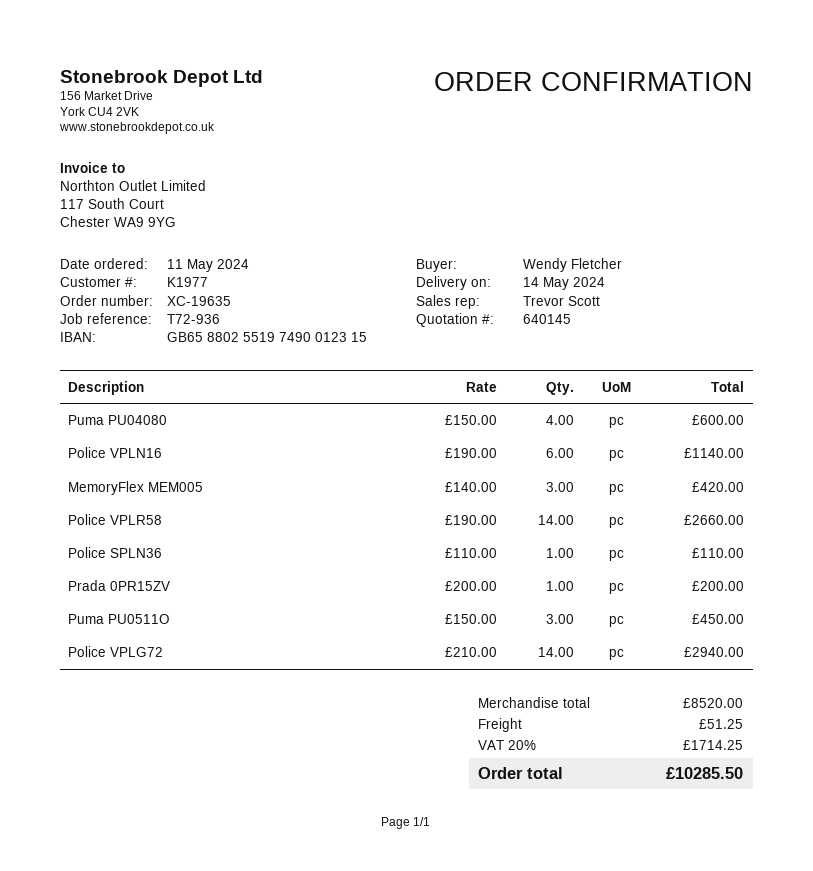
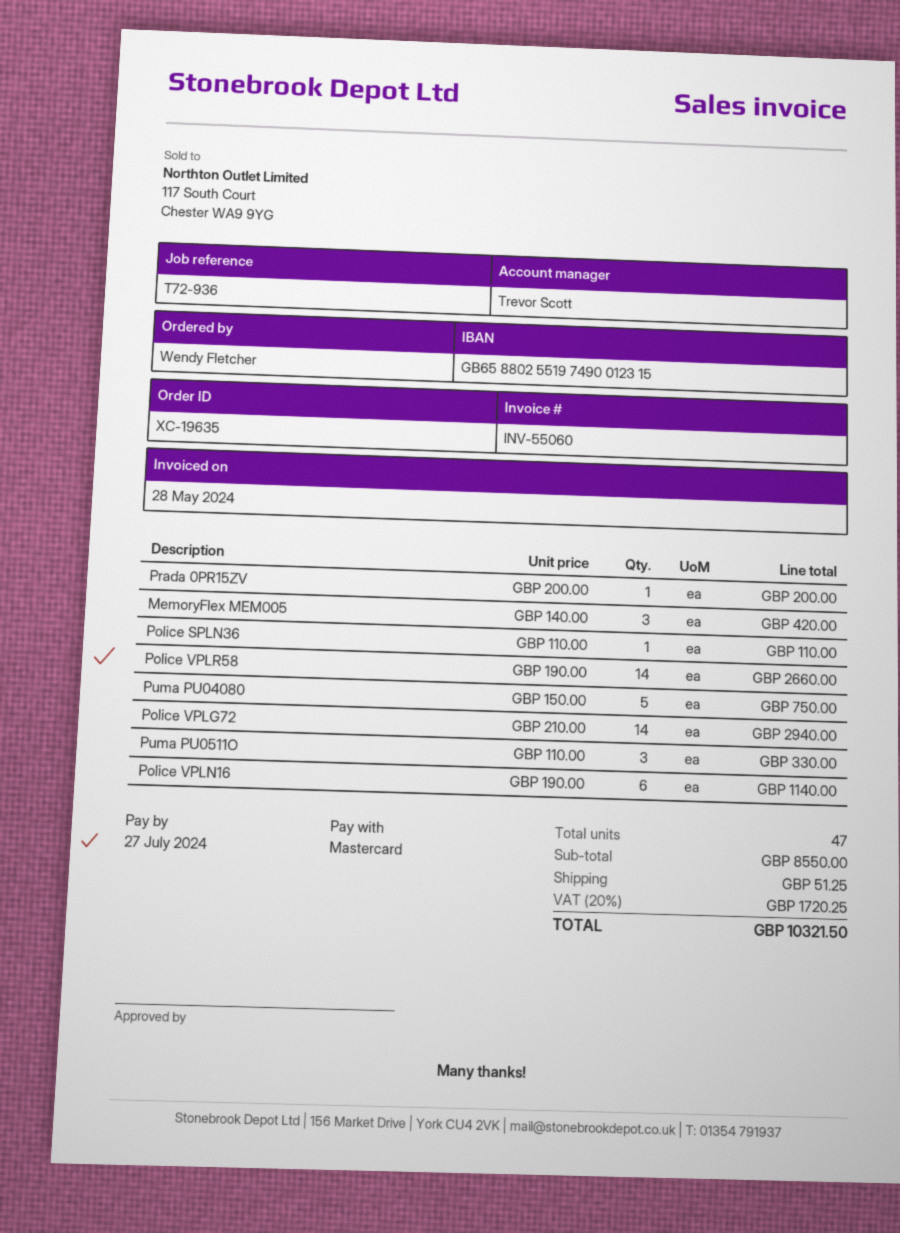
Puma PU04080: 4 x 150.00 = 600.00 -> 5 x 150.00 = 750.00
Puma PU0511O: 3 x 150.00 = 450.00 -> 3 x 110.00 = 330.00
subtotal: 8520.00 -> 8550.00
tax: 20% = 1714.25 -> 20% = 1720.25
total: 10285.50 -> 10321.50

